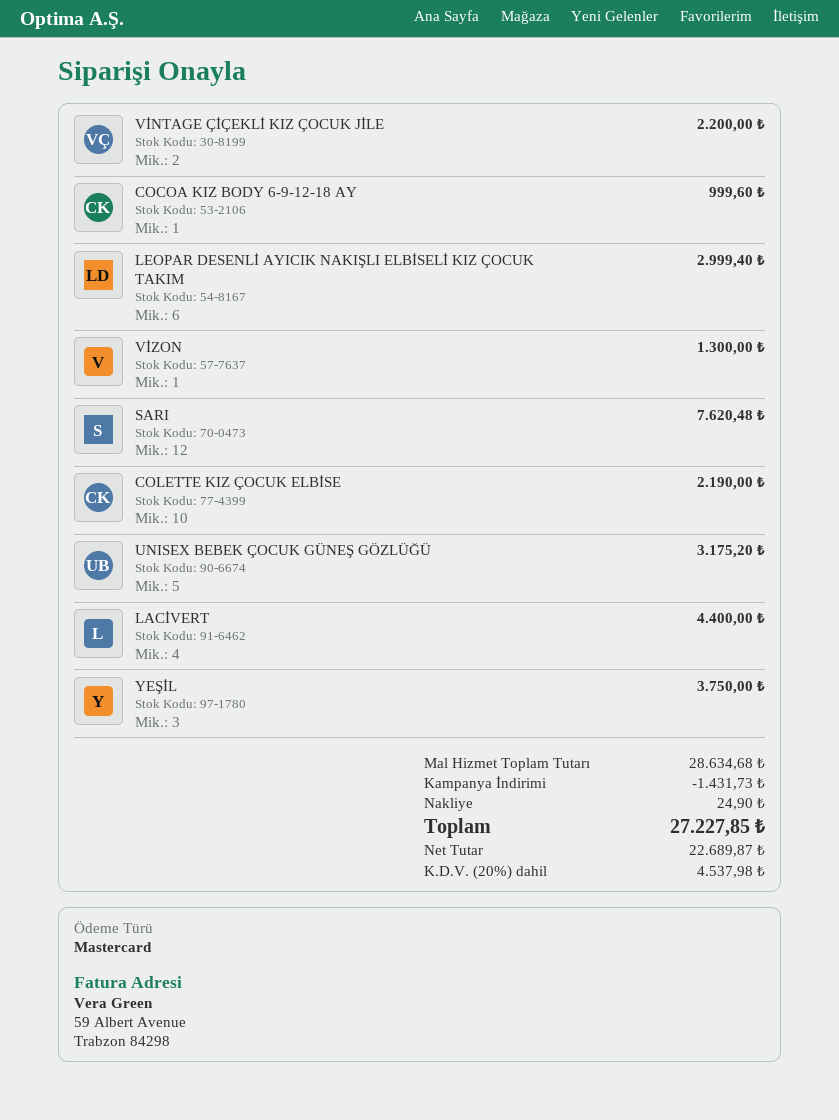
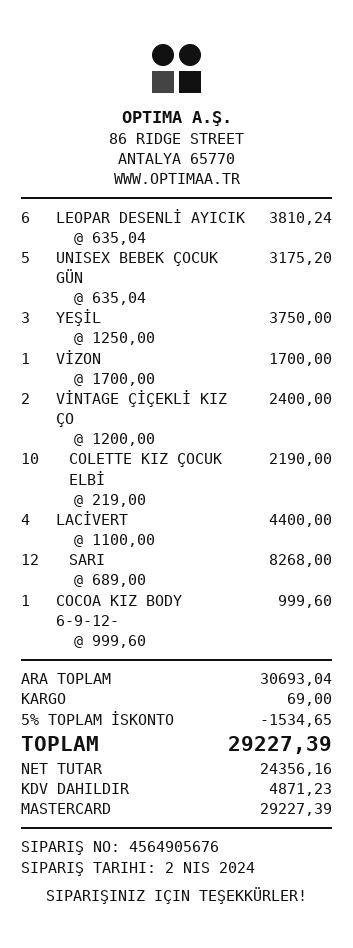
VİNTAGE ÇİÇEKLİ KIZ ÇOCUK JİLE: 2 for 2200.00 -> 2 for 2400.00
LEOPAR DESENLİ AYICIK NAKIŞLI ELBİSELİ KIZ ÇOCUK TAKIM: 6 for 2999.40 -> 6 for 3810.24
VİZON: 1 for 1300.00 -> 1 for 1700.00
SARI: 12 for 7620.48 -> 12 for 8268.00
subtotal: 28634.68 -> 30693.04
discount: 1431.73 -> 1534.65
shipping: 24.90 -> 69.00
net: 22689.87 -> 24356.16
tax: 4537.98 -> 4871.23
total: 27227.85 -> 29227.39

